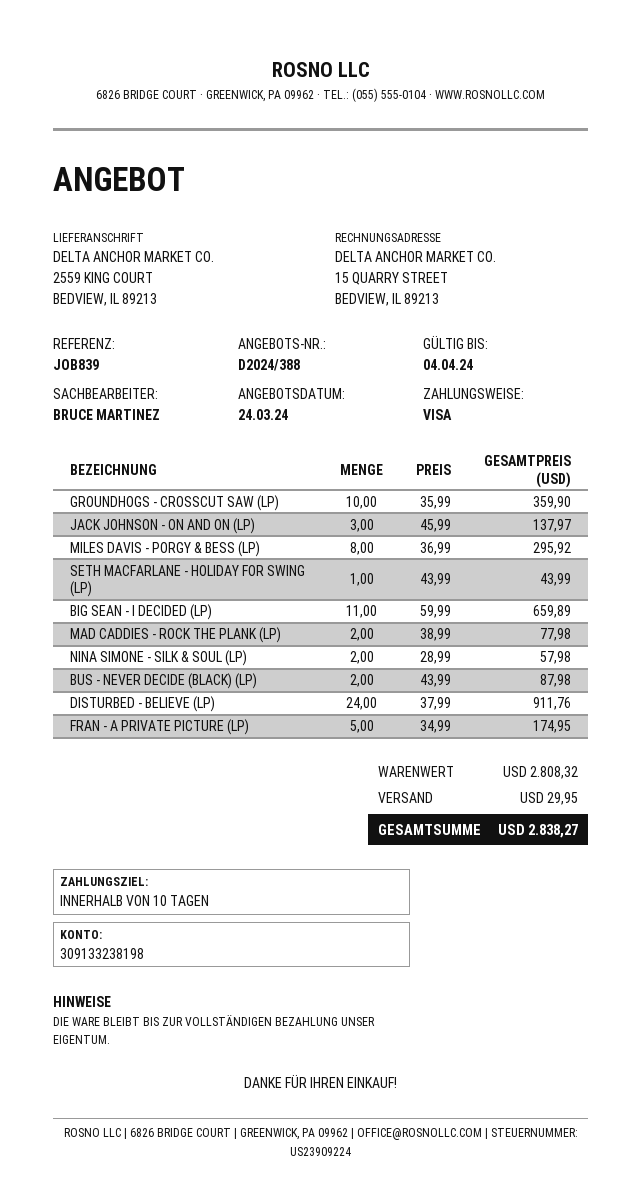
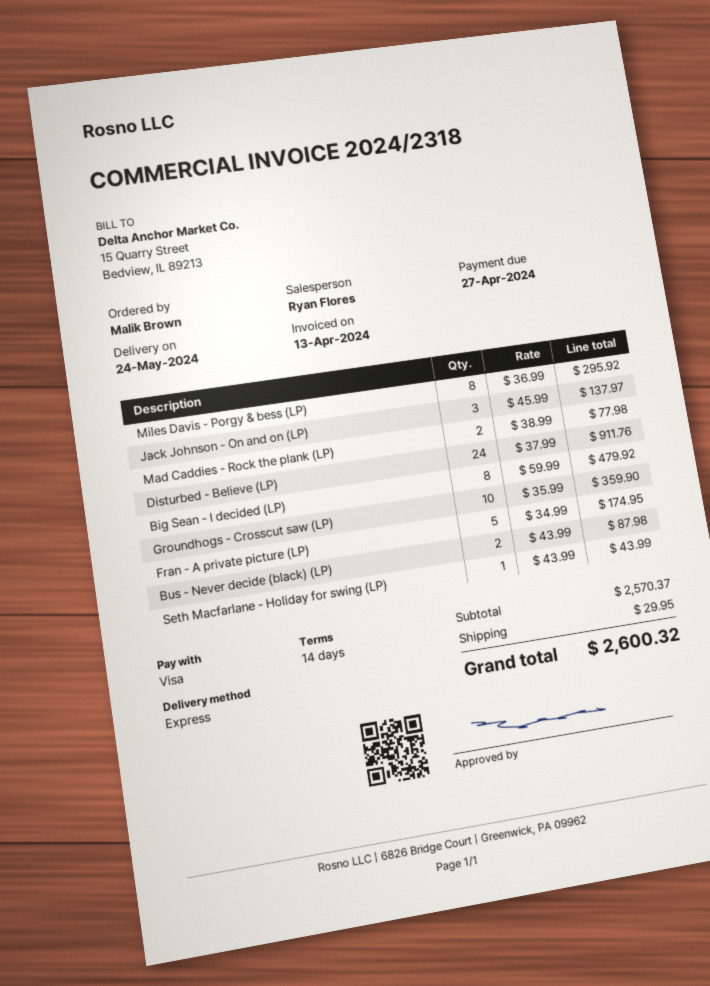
payment terms: 10 days -> 14 days
sales rep: BRUCE MARTINEZ -> Ryan Flores
BIG SEAN - I DECIDED (LP): 11 x 59.99 = 659.89 -> 8 x 59.99 = 479.92
NINA SIMONE - SILK & SOUL (LP): 2 x 28.99 = 57.98 -> none
subtotal: 2808.32 -> 2570.37
total: 2838.27 -> 2600.32

